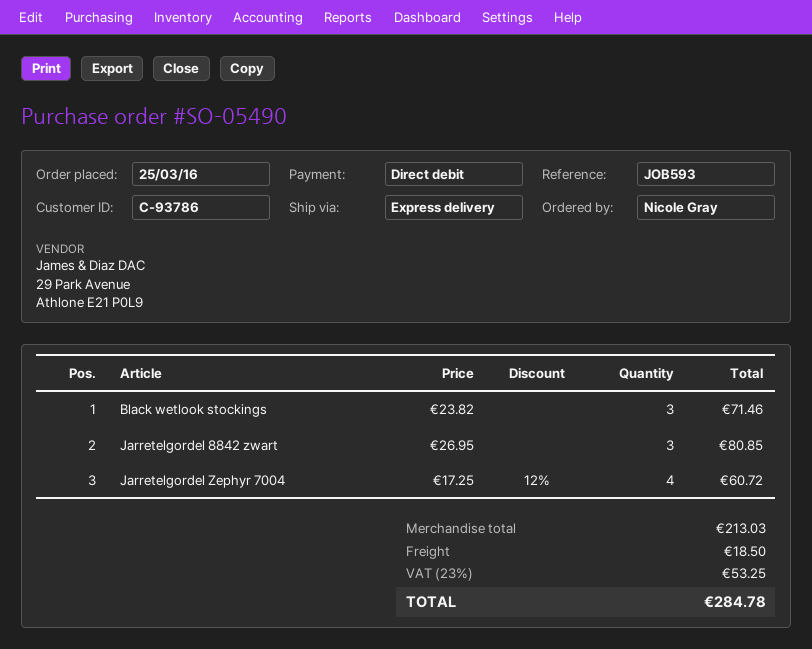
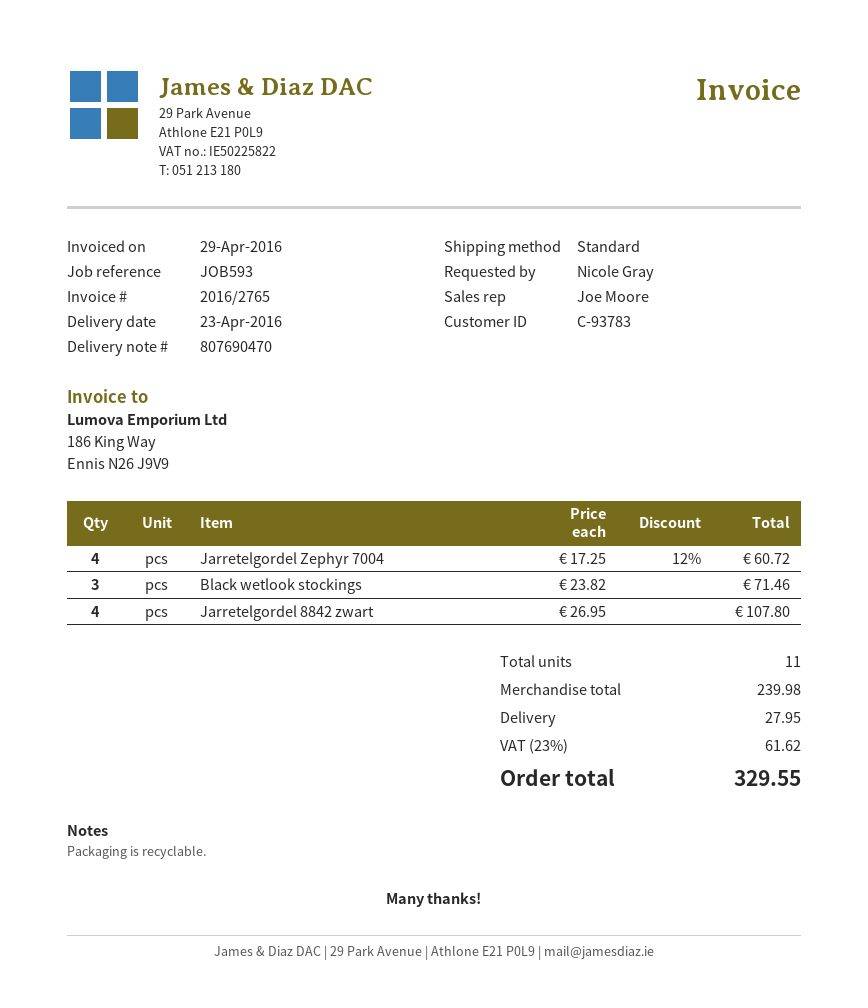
customer number: C-93786 -> C-93783
shipping method: express -> standard
Jarretelgordel 8842 zwart: 3 x 26.95 = 80.85 -> 4 x 26.95 = 107.80
subtotal: 213.03 -> 239.98
shipping: 18.50 -> 27.95
tax: 23% = 53.25 -> 23% = 61.62
total: 284.78 -> 329.55

